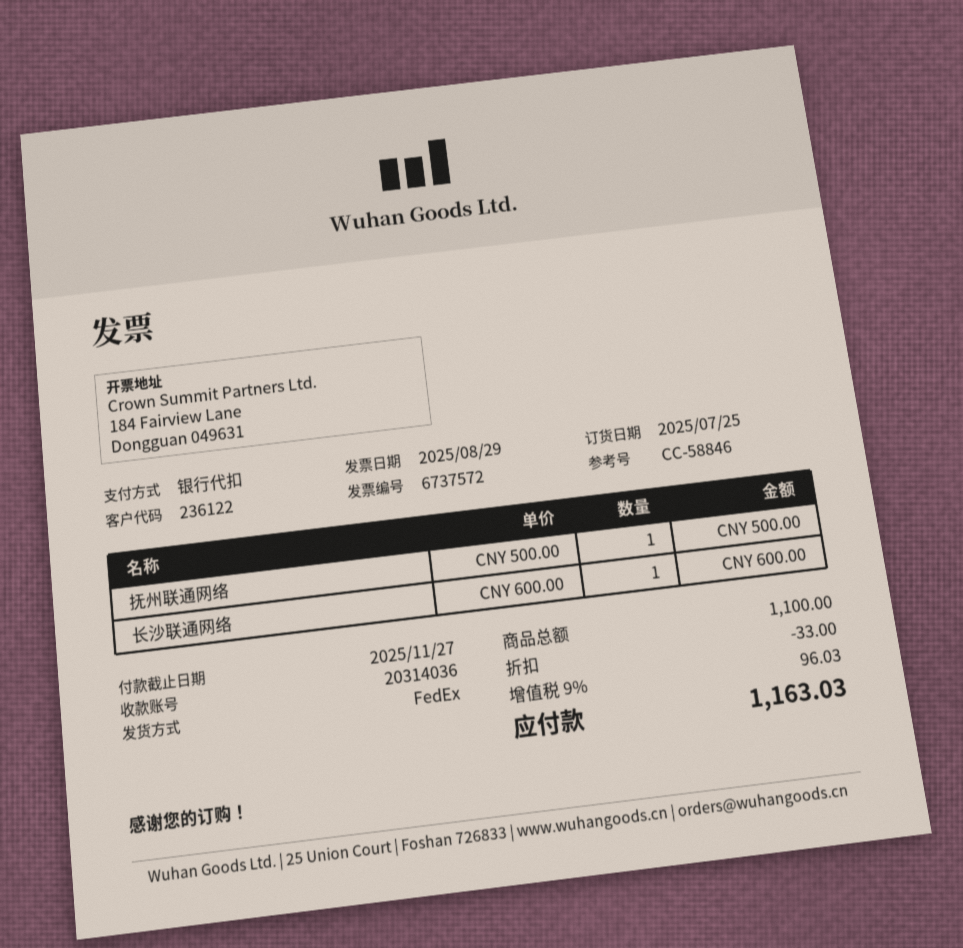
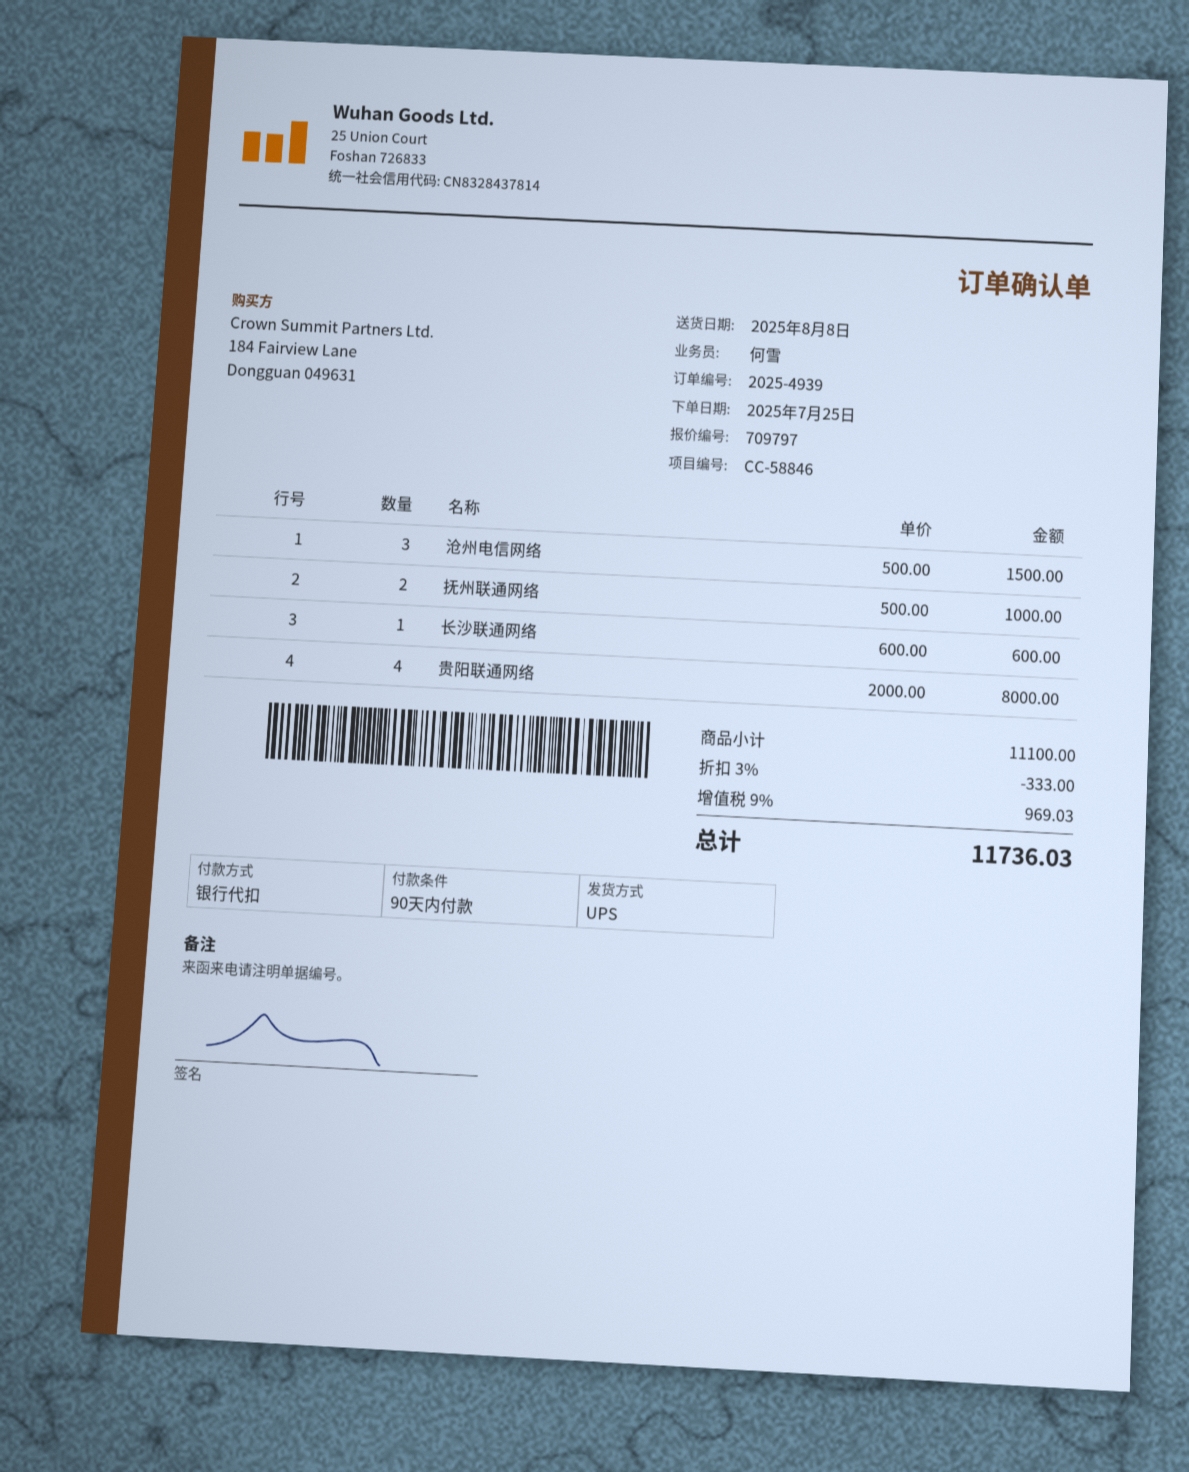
shipping method: FedEx -> UPS
抚州联通网络: 1 x 500.00 = 500.00 -> 2 x 500.00 = 1000.00
沧州电信网络: none -> 3 x 500.00 = 1500.00
贵阳联通网络: none -> 4 x 2000.00 = 8000.00
subtotal: 1100.00 -> 11100.00
discount: 33.00 -> 333.00
tax: 9% = 96.03 -> 9% = 969.03
total: 1163.03 -> 11736.03

